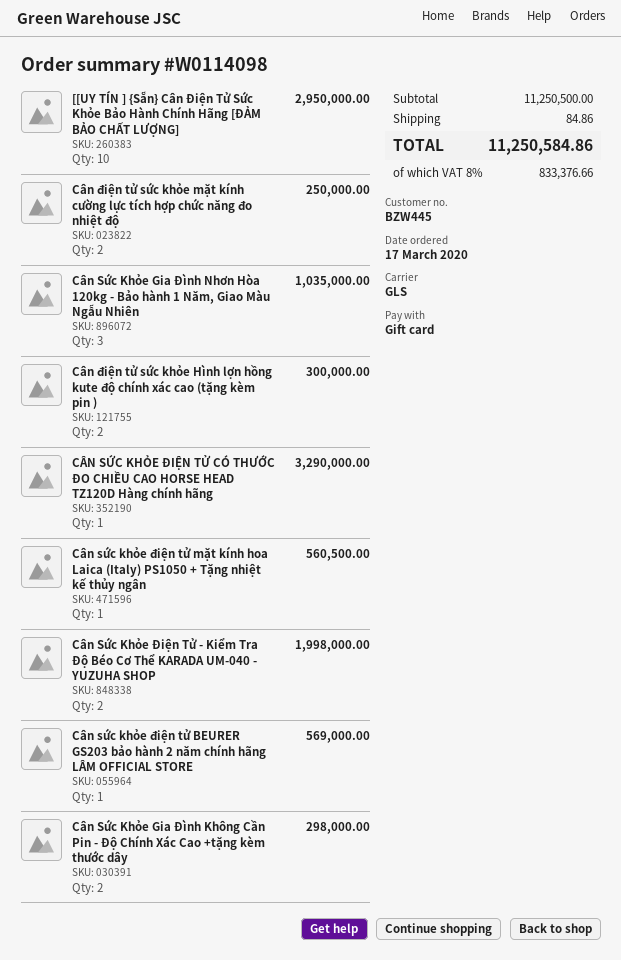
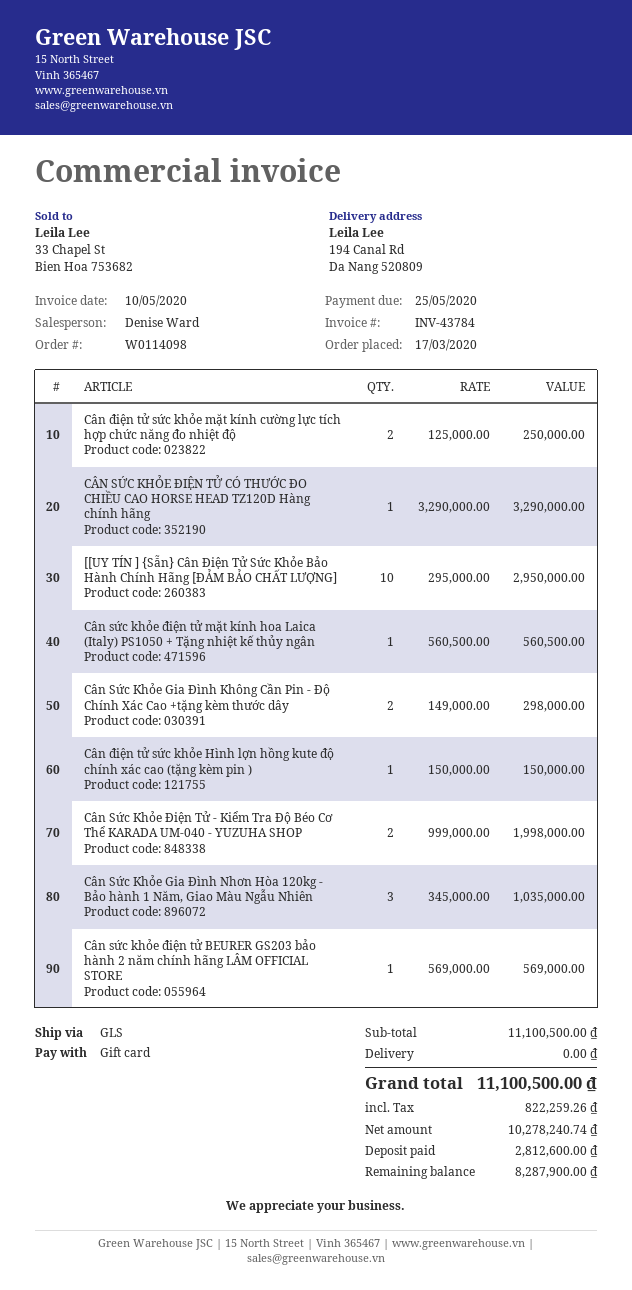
Cân điện tử sức khỏe Hình lợn hồng kute độ chính xác cao (tặng kèm pin ): 2 for 300000.00 -> 1 for 150000.00
subtotal: 11250500.00 -> 11100500.00
shipping: 84.86 -> 0.00
tax: 833376.66 -> 822259.26
total: 11250584.86 -> 11100500.00

